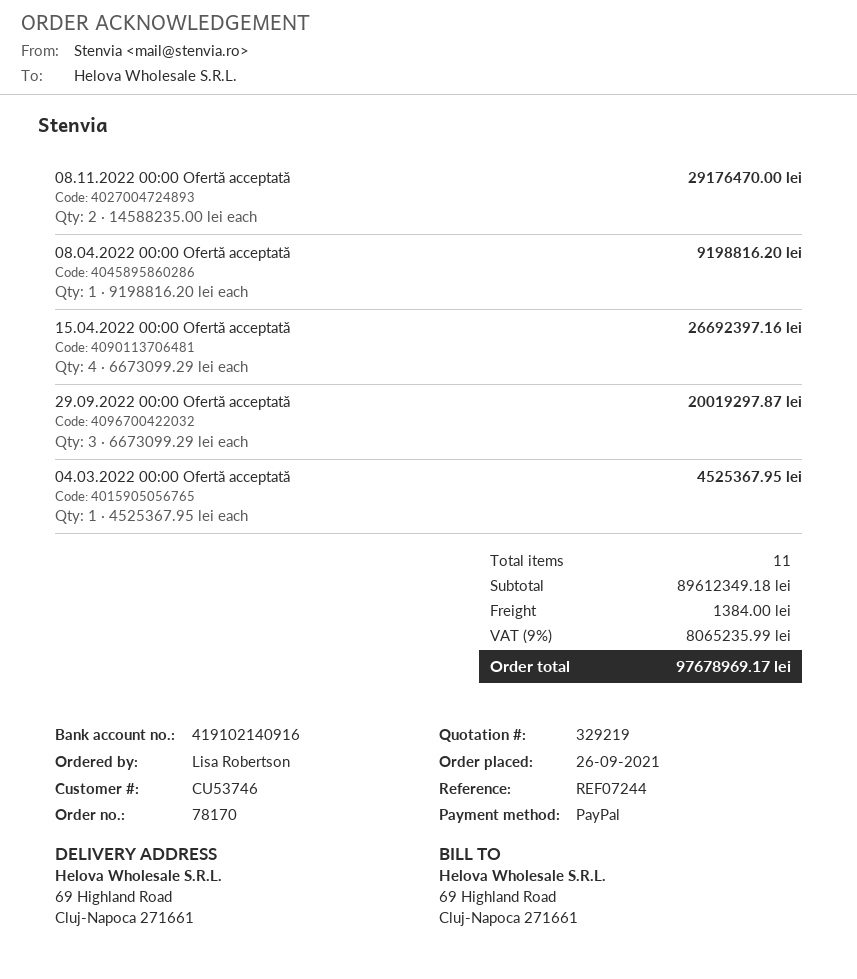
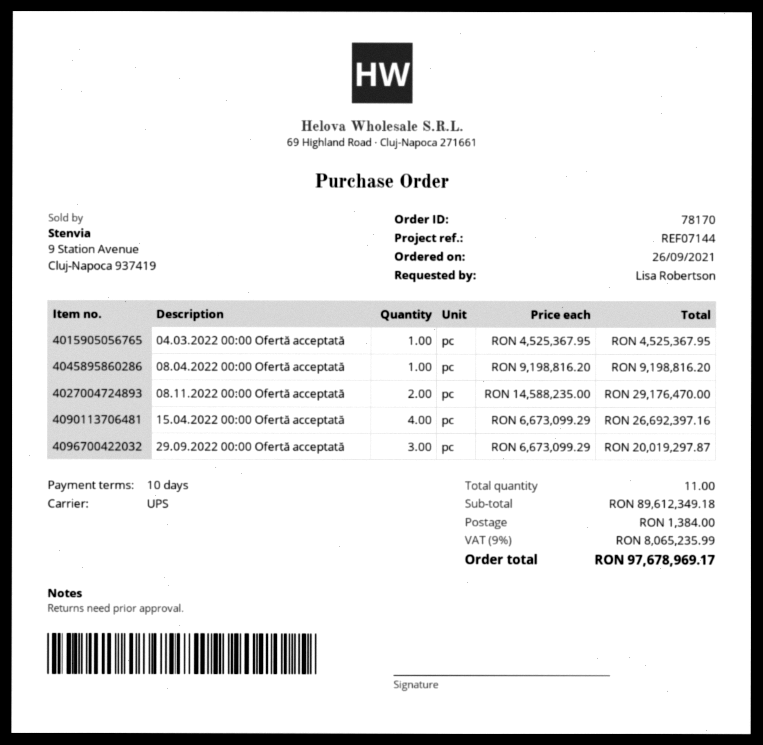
reference: REF07244 -> REF07144

